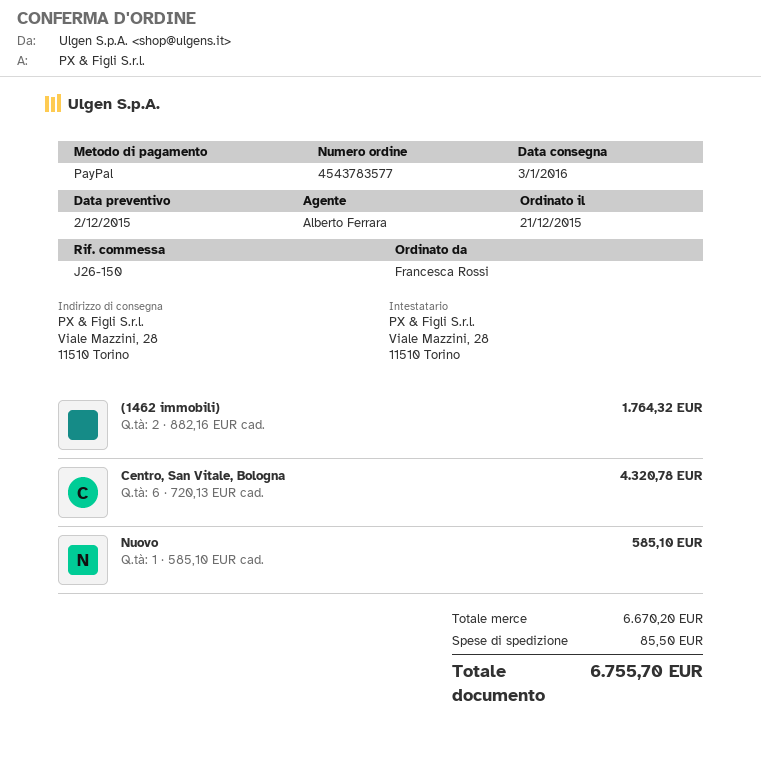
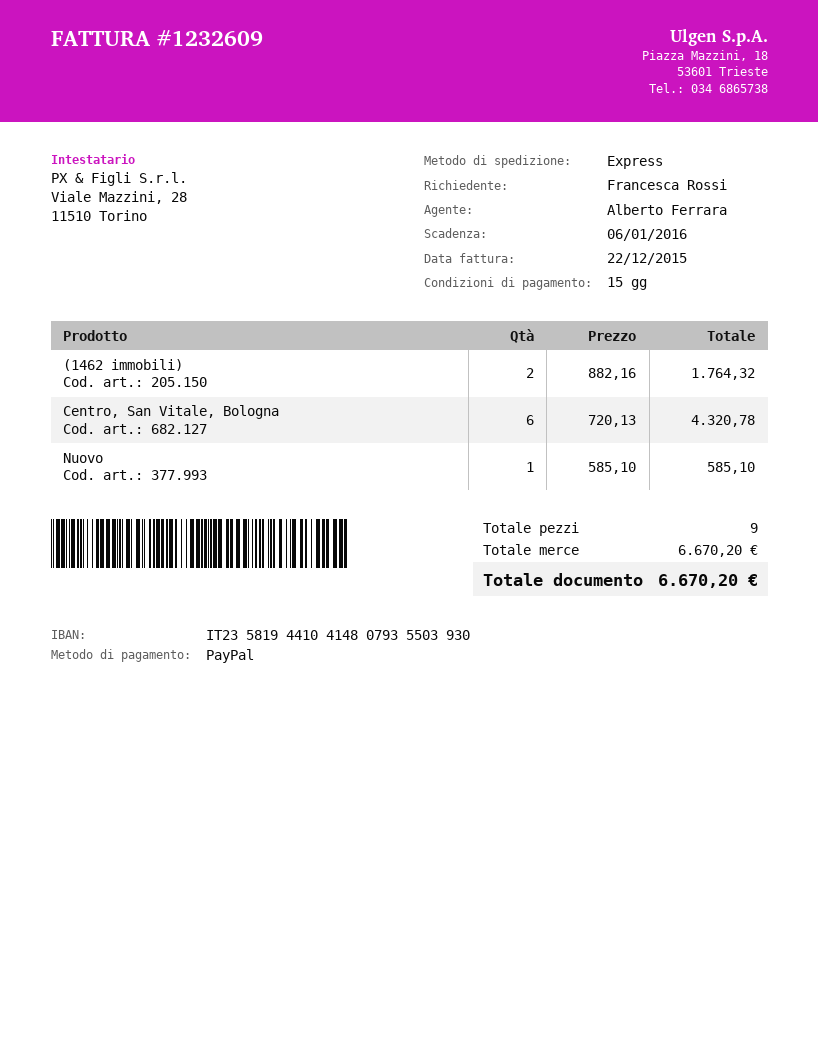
shipping: 85.50 -> none
total: 6755.70 -> 6670.20

